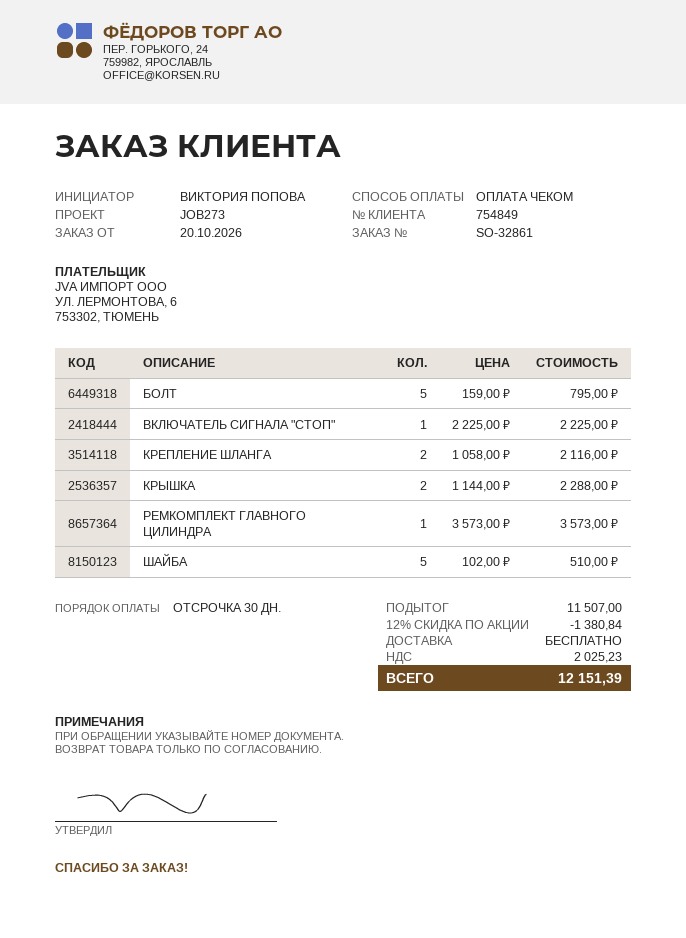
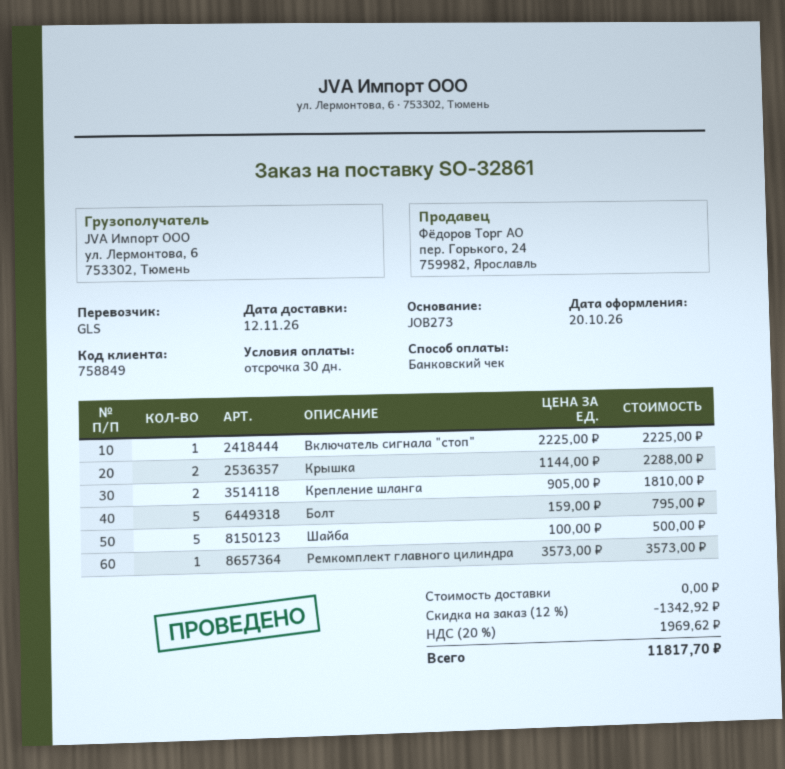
customer number: 754849 -> 758849
КРЕПЛЕНИЕ ШЛАНГА: 2 x 1058.00 = 2116.00 -> 2 x 905.00 = 1810.00
ШАЙБА: 5 x 102.00 = 510.00 -> 5 x 100.00 = 500.00
discount: 12% = 1380.84 -> 12% = 1342.92
tax: 2025.23 -> 1969.62
total: 12151.39 -> 11817.70

